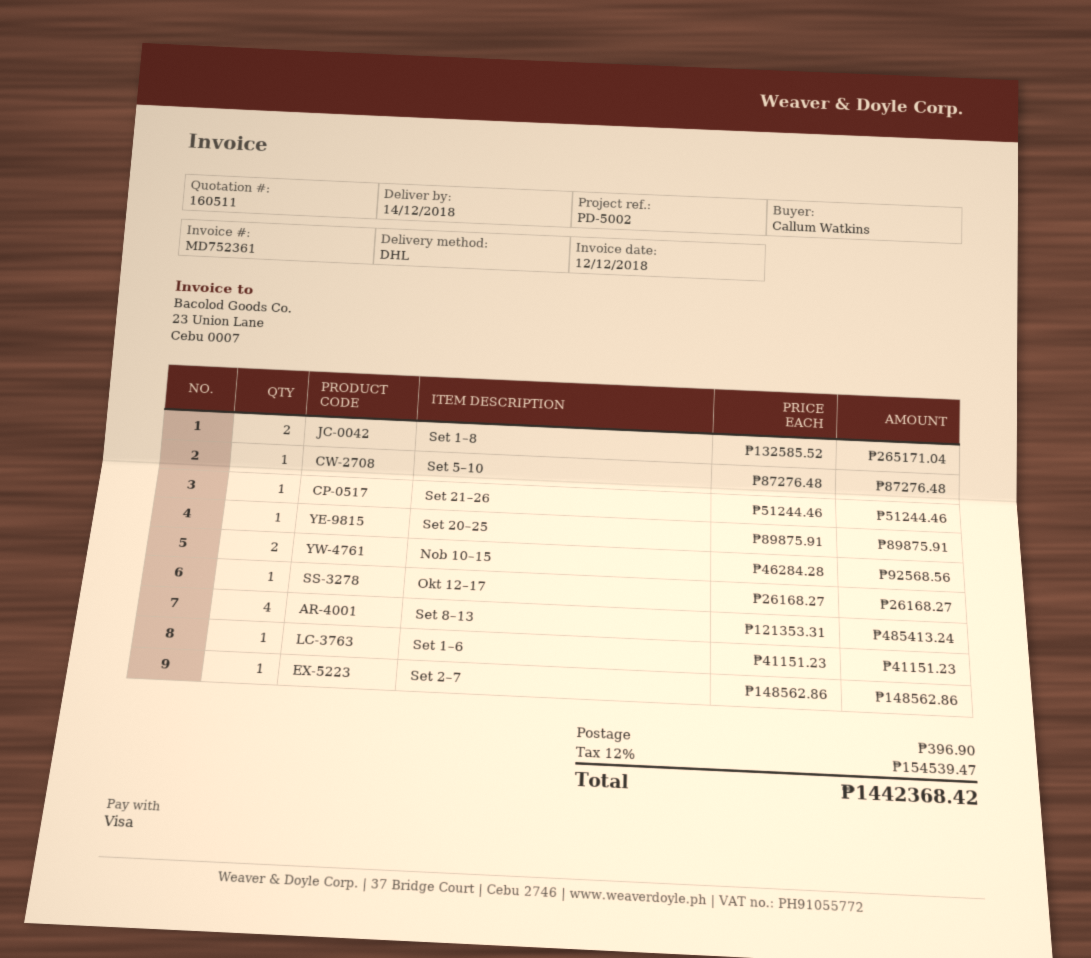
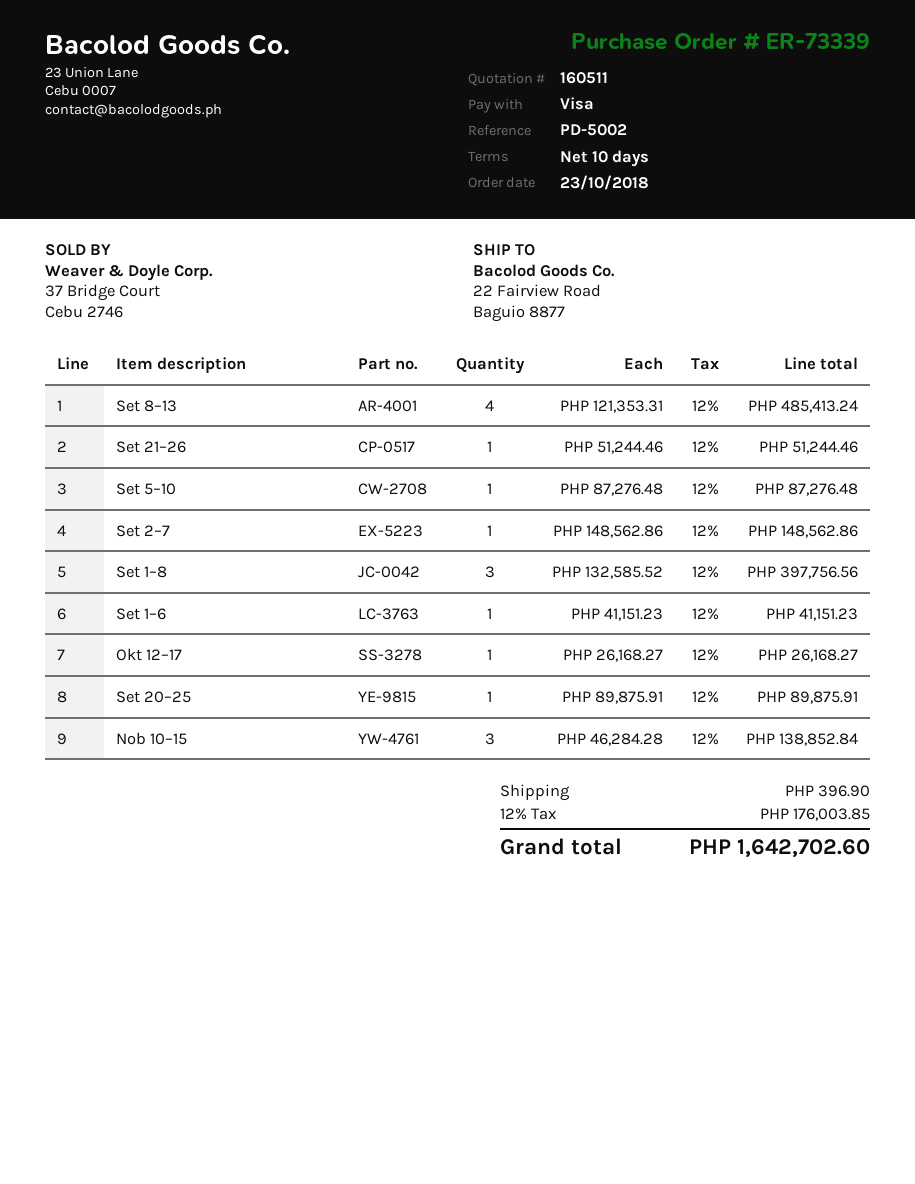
Set 1–8: 2 x 132585.52 = 265171.04 -> 3 x 132585.52 = 397756.56
Nob 10–15: 2 x 46284.28 = 92568.56 -> 3 x 46284.28 = 138852.84
tax: 12% = 154539.47 -> 12% = 176003.85
total: 1442368.42 -> 1642702.60

